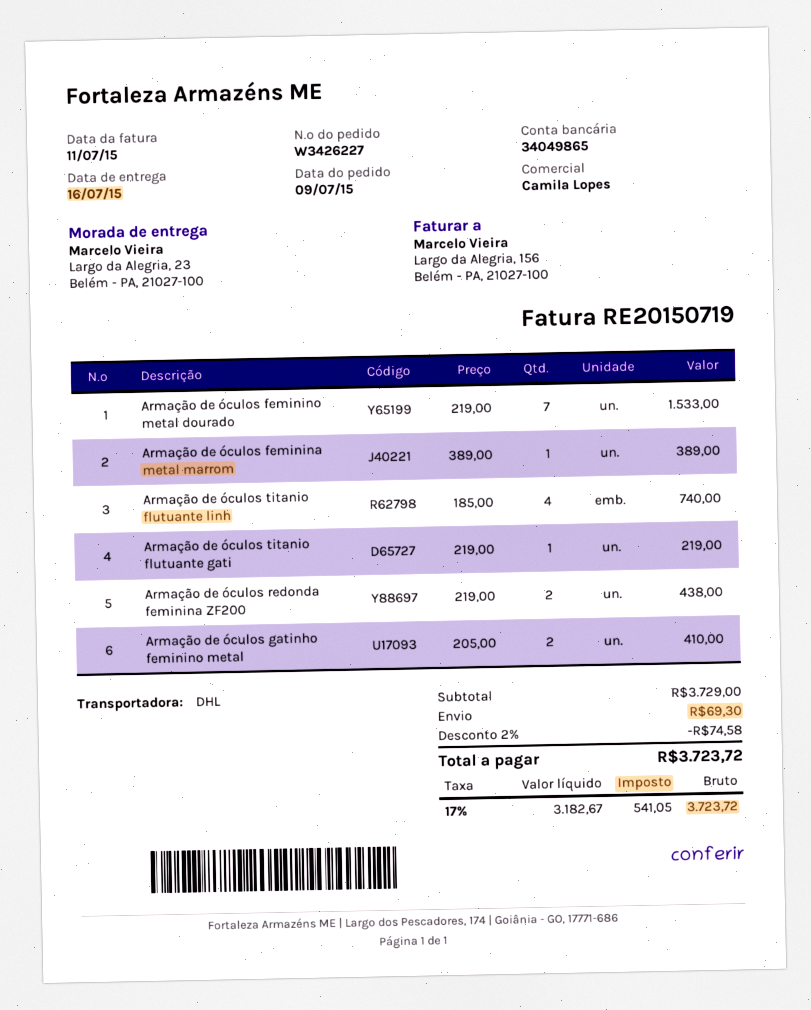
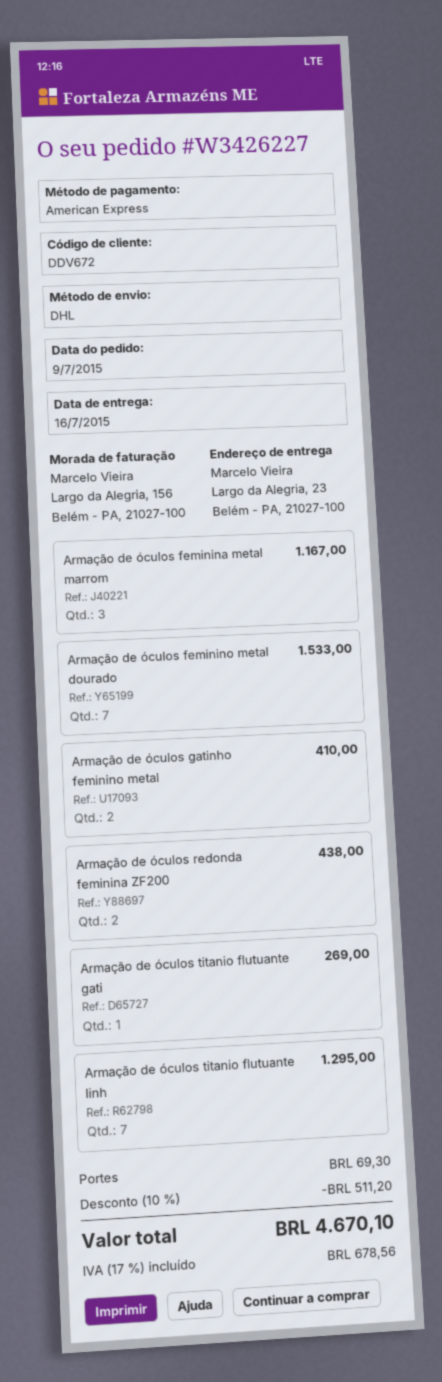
Armação de óculos feminina metal marrom: 1 for 389.00 -> 3 for 1167.00
Armação de óculos titanio flutuante linh: 4 for 740.00 -> 7 for 1295.00
Armação de óculos titanio flutuante gati: 1 for 219.00 -> 1 for 269.00
discount: 2% = 74.58 -> 10% = 511.20
tax: 17% = 541.05 -> 17% = 678.56
total: 3723.72 -> 4670.10

